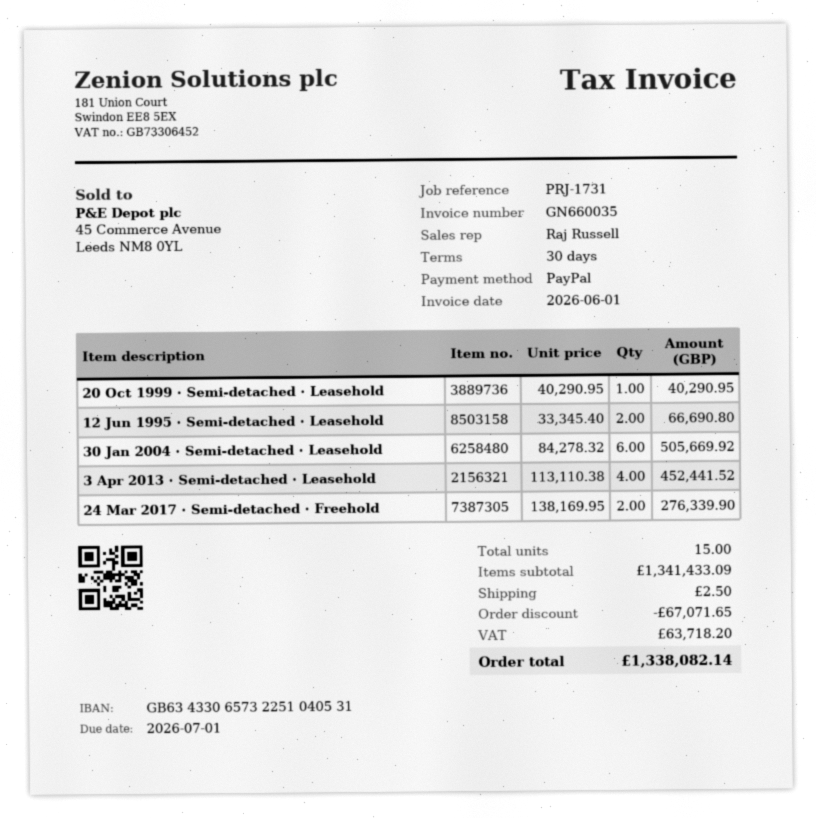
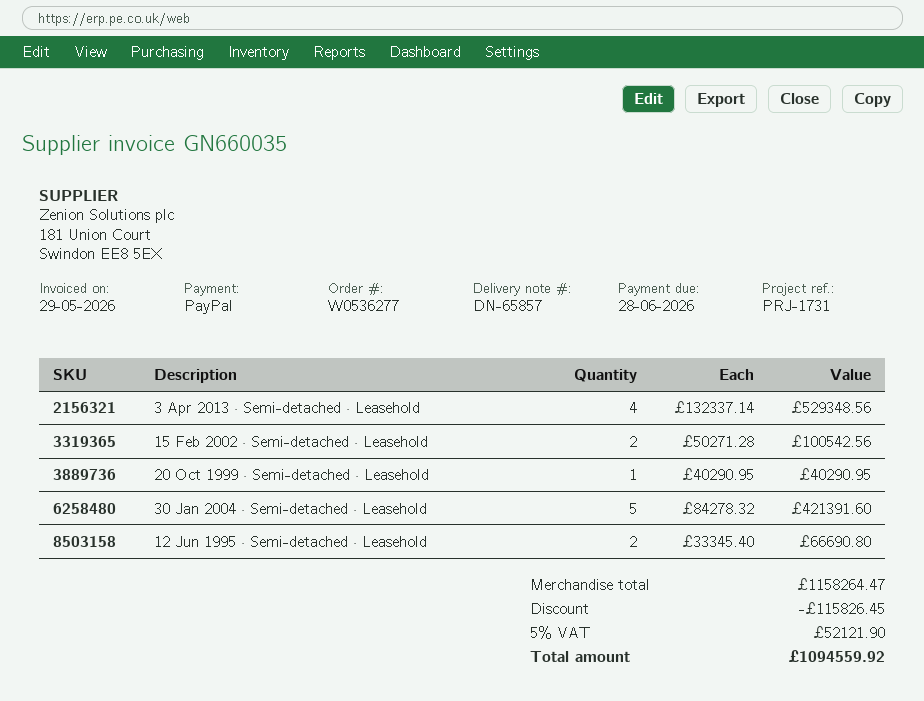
invoice date: 2026-06-01 -> 2026-05-29
due date: 2026-07-01 -> 2026-06-28
30 Jan 2004 · Semi-detached · Leasehold: 6 x 84278.32 = 505669.92 -> 5 x 84278.32 = 421391.60
3 Apr 2013 · Semi-detached · Leasehold: 4 x 113110.38 = 452441.52 -> 4 x 132337.14 = 529348.56
24 Mar 2017 · Semi-detached · Freehold: 2 x 138169.95 = 276339.90 -> none
15 Feb 2002 · Semi-detached · Leasehold: none -> 2 x 50271.28 = 100542.56
subtotal: 1341433.09 -> 1158264.47
discount: 67071.65 -> 115826.45
shipping: 2.50 -> none
tax: 63718.20 -> 52121.90
total: 1338082.14 -> 1094559.92

